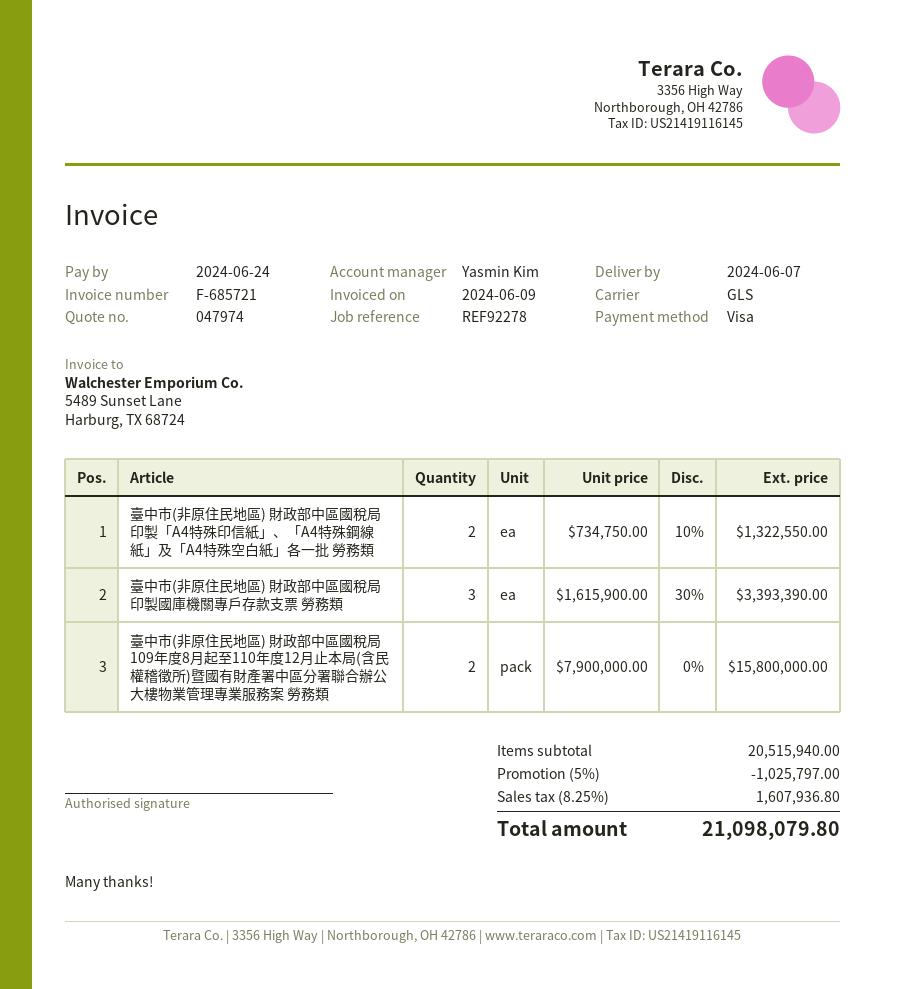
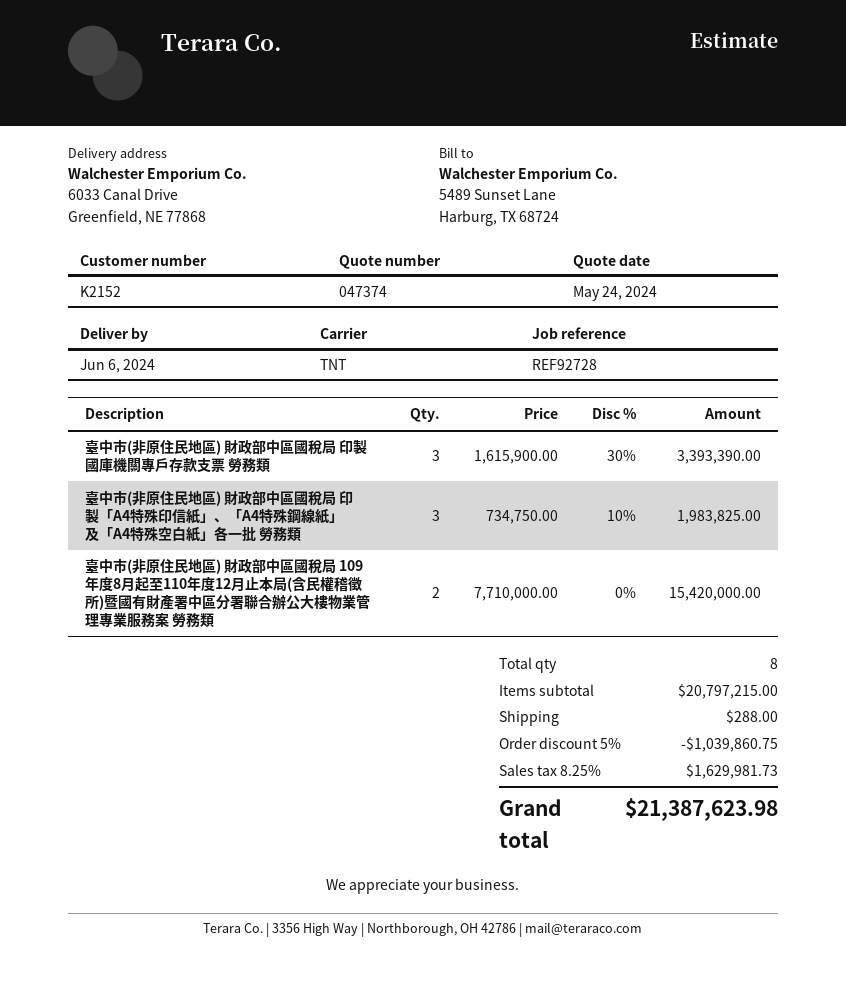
quote number: 047974 -> 047374
delivery date: 2024-06-07 -> 2024-06-06
reference: REF92278 -> REF92728
shipping method: GLS -> TNT
臺中市(非原住民地區) 財政部中區國稅局 印製「A4特殊印信紙」、「A4特殊鋼線紙」及「A4特殊空白紙」各一批 勞務類: 2 x 734750.00 - 10% = 1322550.00 -> 3 x 734750.00 - 10% = 1983825.00
臺中市(非原住民地區) 財政部中區國稅局 109年度8月起至110年度12月止本局(含民權稽徵所)暨國有財產署中區分署聯合辦公大樓物業管理專業服務案 勞務類: 2 x 7900000.00 = 15800000.00 -> 2 x 7710000.00 = 15420000.00
subtotal: 20515940.00 -> 20797215.00
discount: 5% = 1025797.00 -> 5% = 1039860.75
shipping: none -> 288.00
tax: 8.25% = 1607936.80 -> 8.25% = 1629981.73
total: 21098079.80 -> 21387623.98

